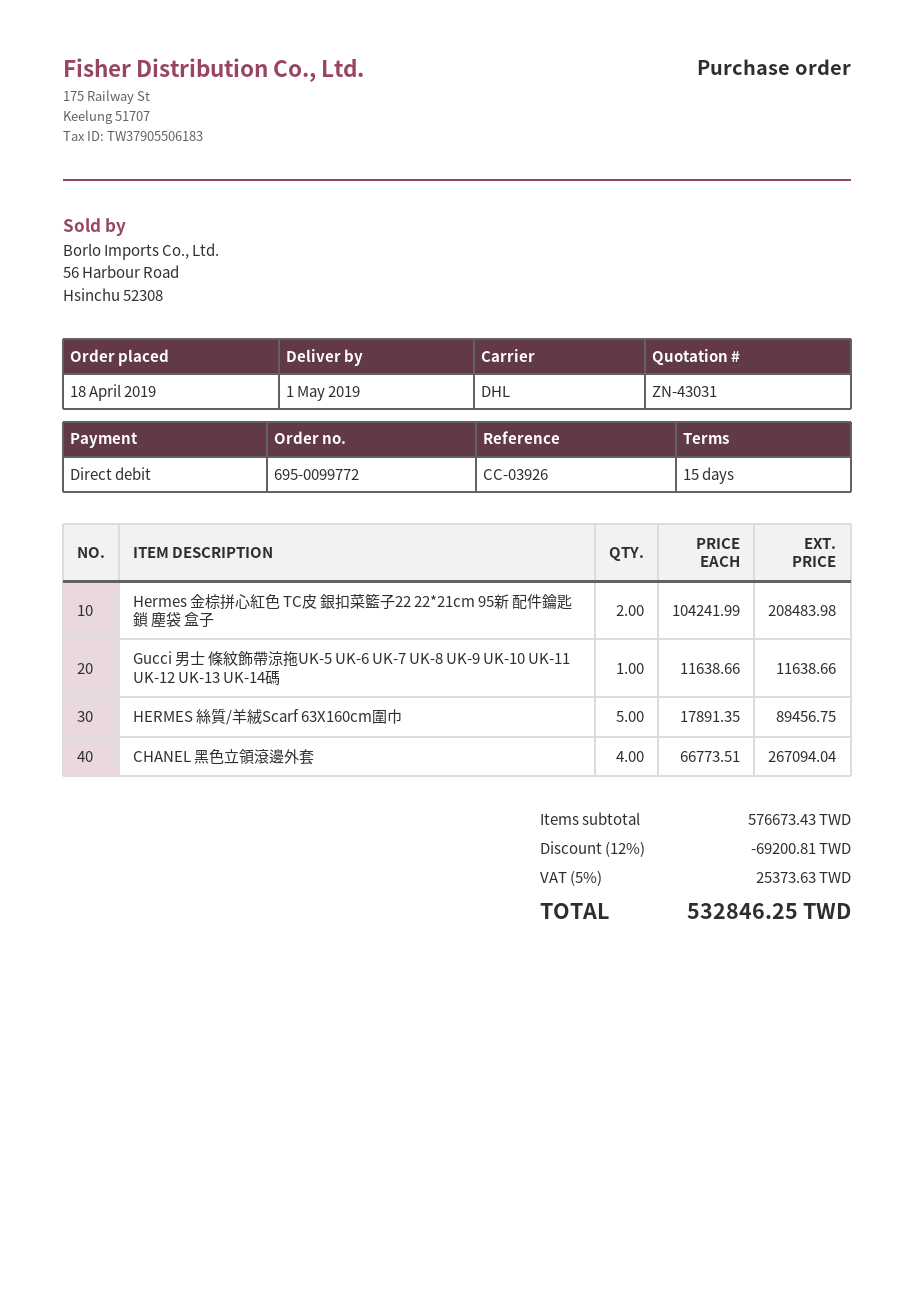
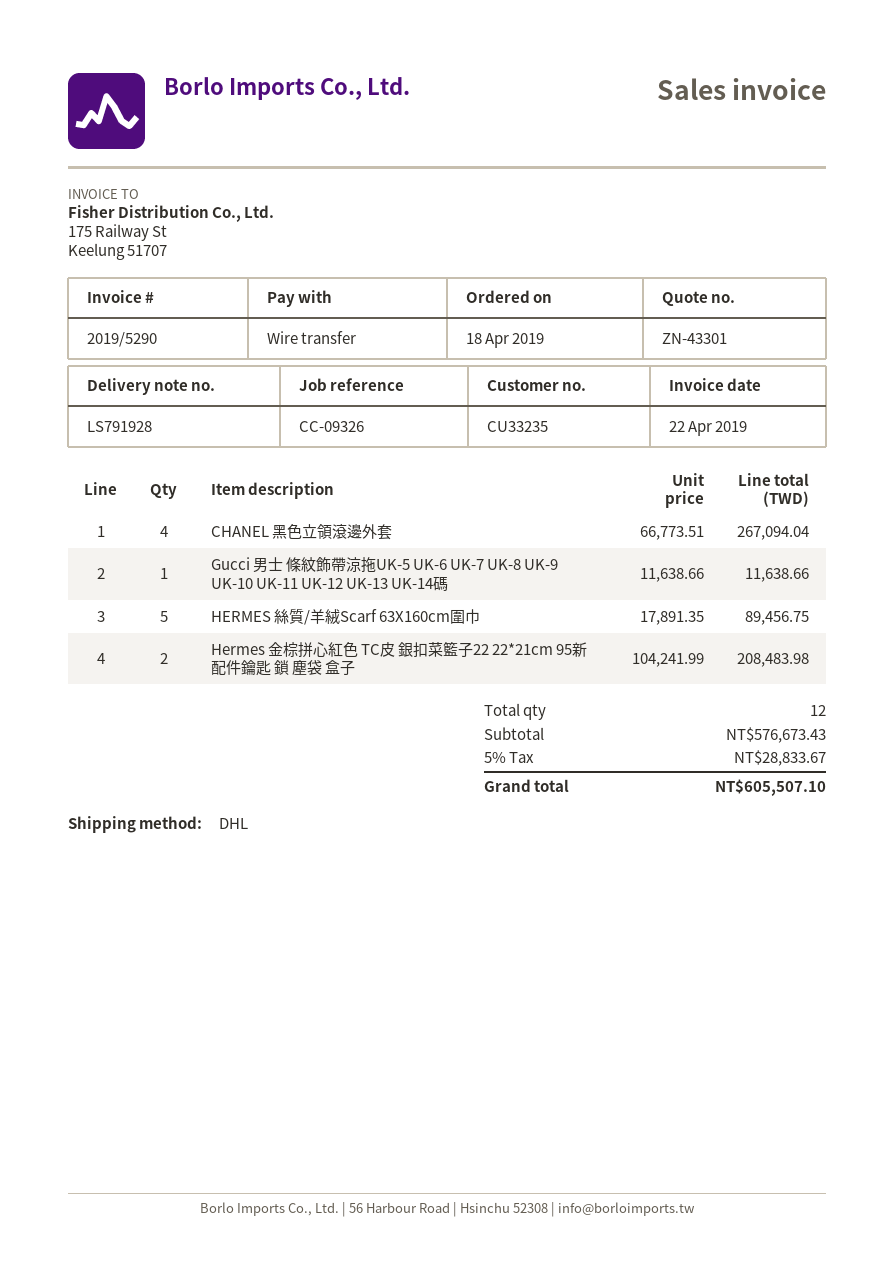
quote number: ZN-43031 -> ZN-43301
reference: CC-03926 -> CC-09326
payment method: direct debit -> bank transfer
discount: 12% = 69200.81 -> none
tax: 5% = 25373.63 -> 5% = 28833.67
total: 532846.25 -> 605507.10

